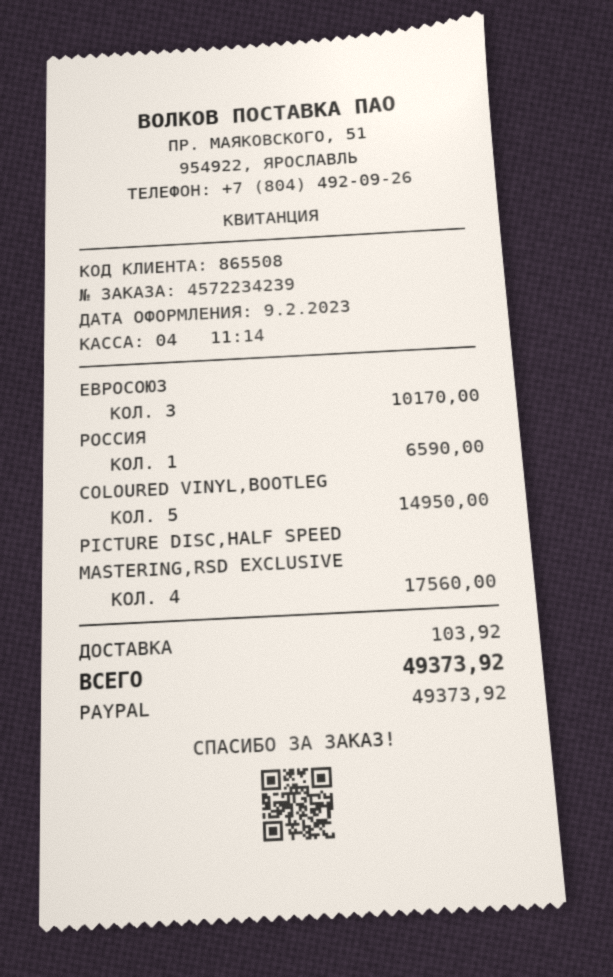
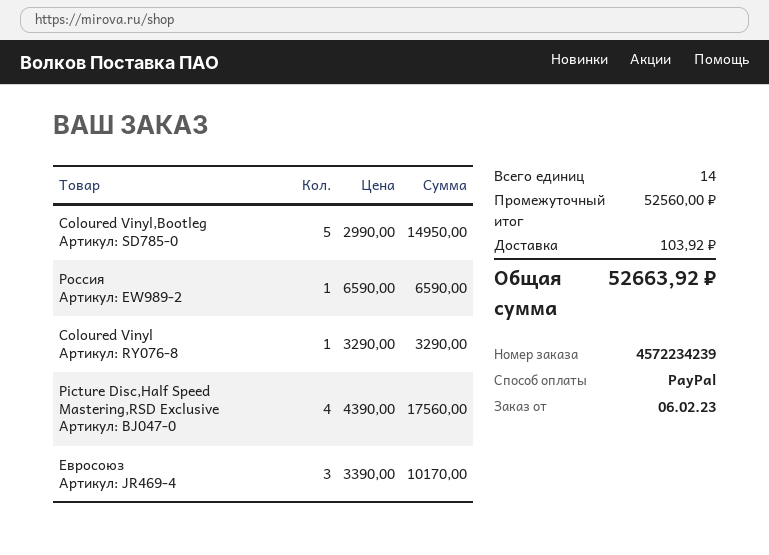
order date: 2023-02-09 -> 2023-02-06
Coloured Vinyl: none -> 1 for 3290.00
total: 49373.92 -> 52663.92

